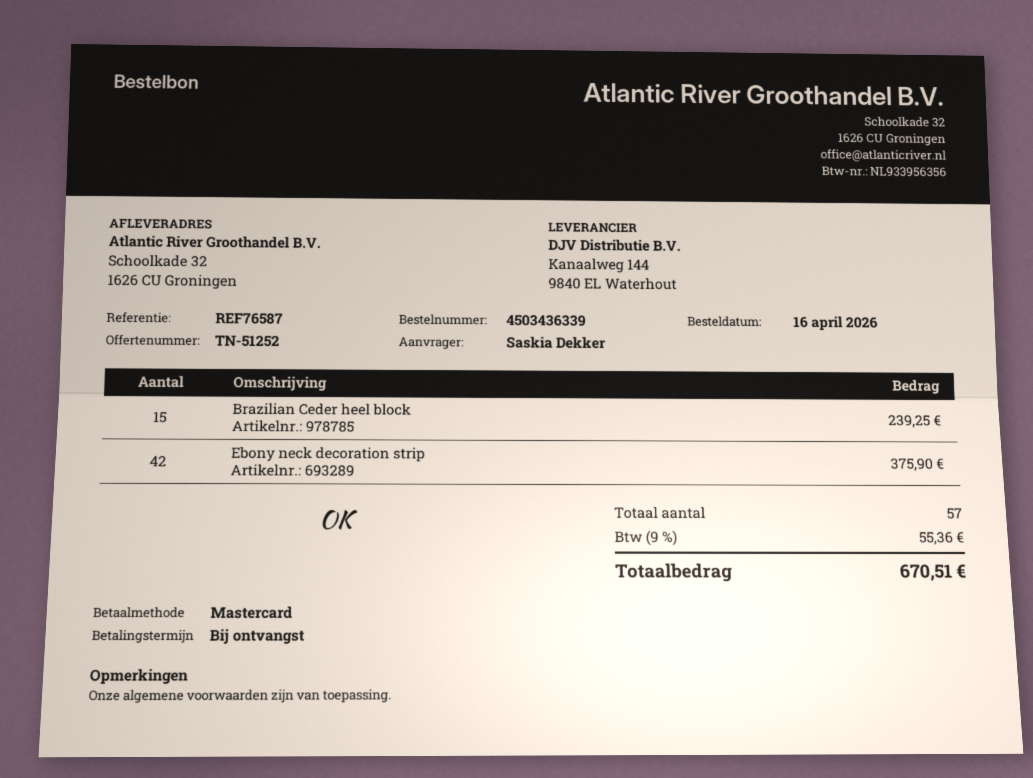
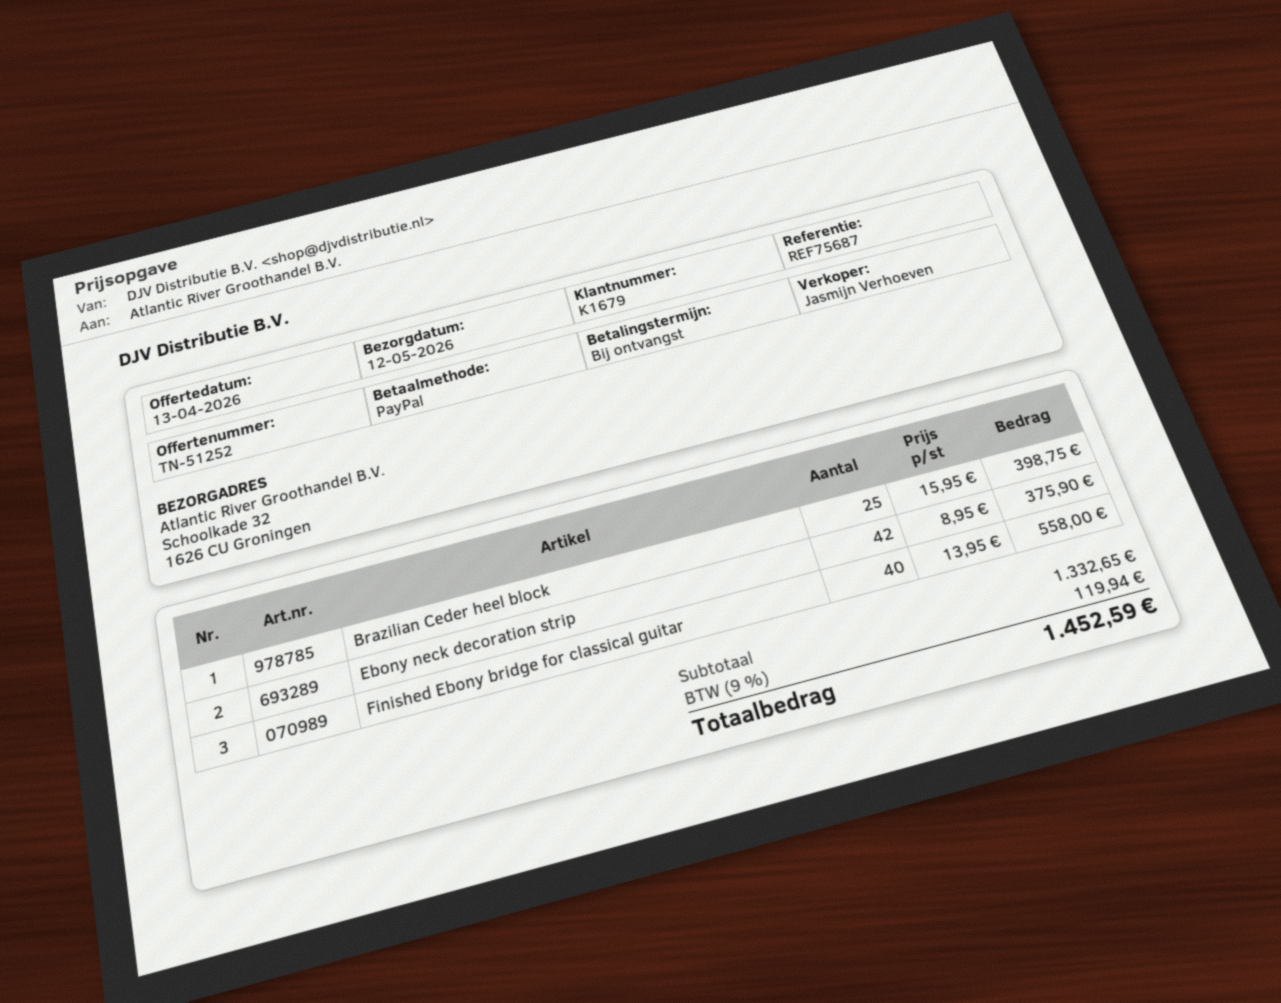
reference: REF76587 -> REF75687
payment method: Mastercard -> PayPal
Brazilian Ceder heel block: 15 for 239.25 -> 25 for 398.75
Finished Ebony bridge for classical guitar: none -> 40 for 558.00
tax: 9% = 55.36 -> 9% = 119.94
total: 670.51 -> 1452.59

